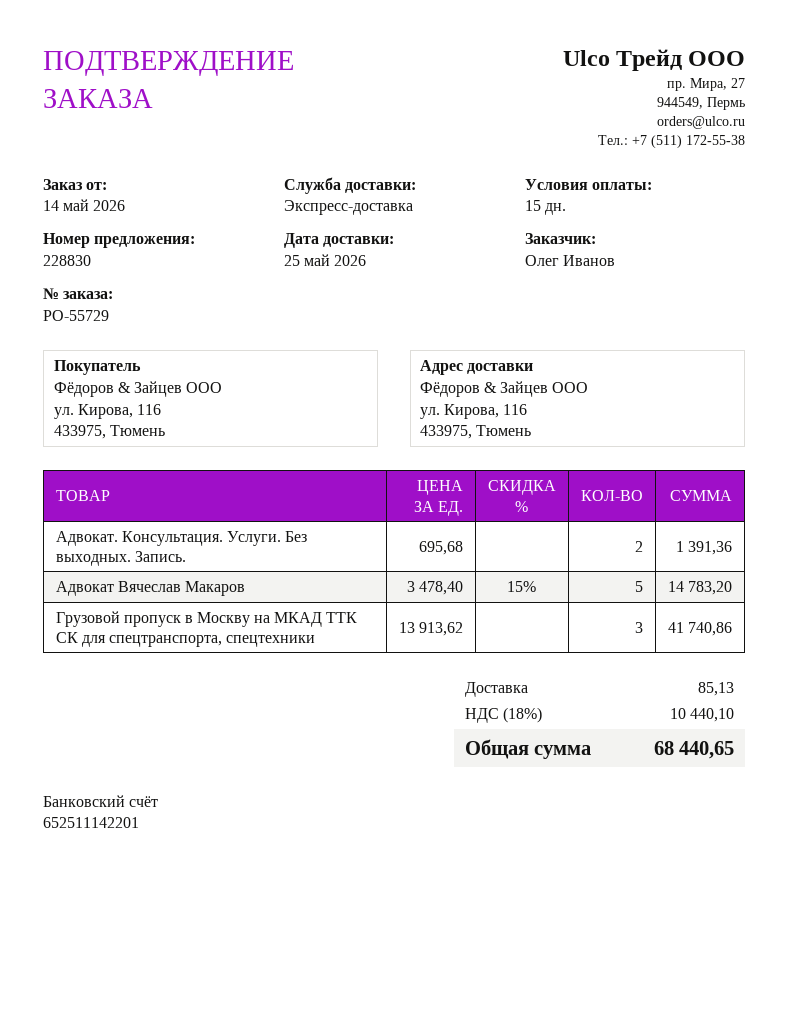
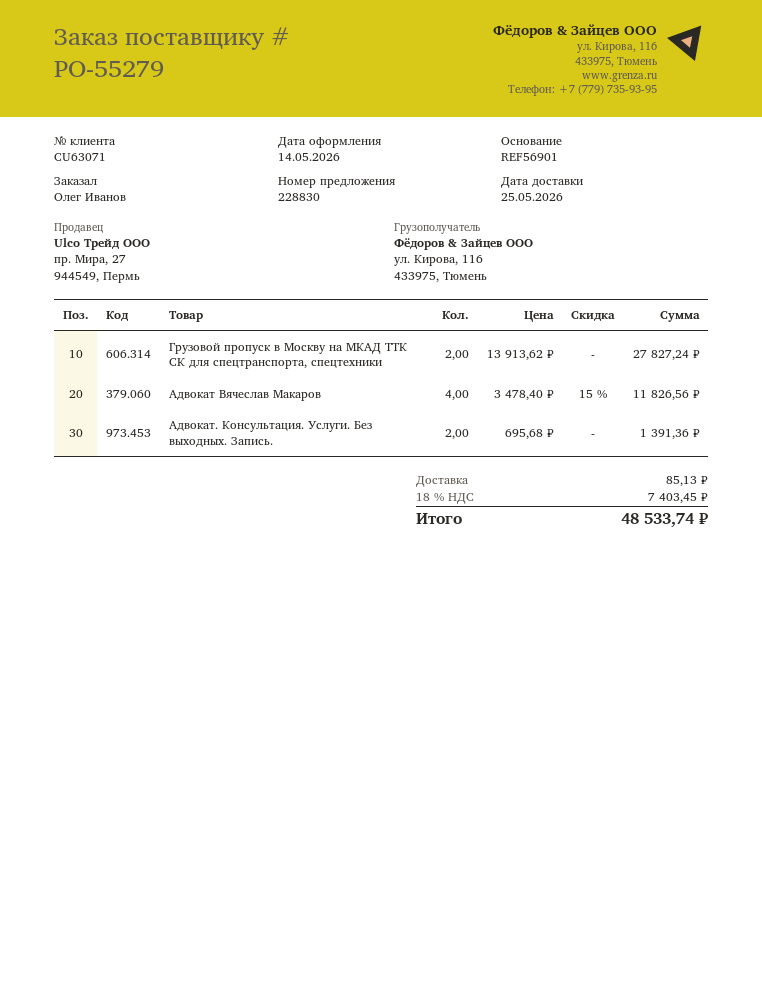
order number: PO-55729 -> PO-55279
Адвокат Вячеслав Макаров: 5 x 3478.40 - 15% = 14783.20 -> 4 x 3478.40 - 15% = 11826.56
Грузовой пропуск в Москву на МКАД ТТК СК для спецтранспорта, спецтехники: 3 x 13913.62 = 41740.86 -> 2 x 13913.62 = 27827.24
tax: 18% = 10440.10 -> 18% = 7403.45
total: 68440.65 -> 48533.74

